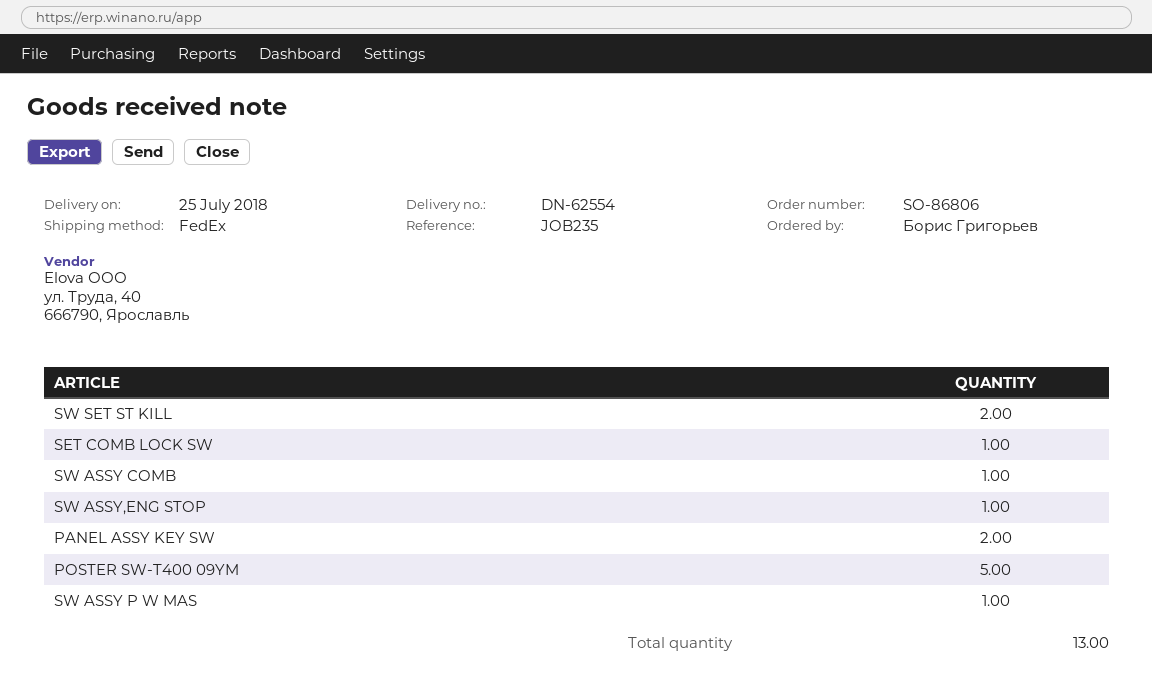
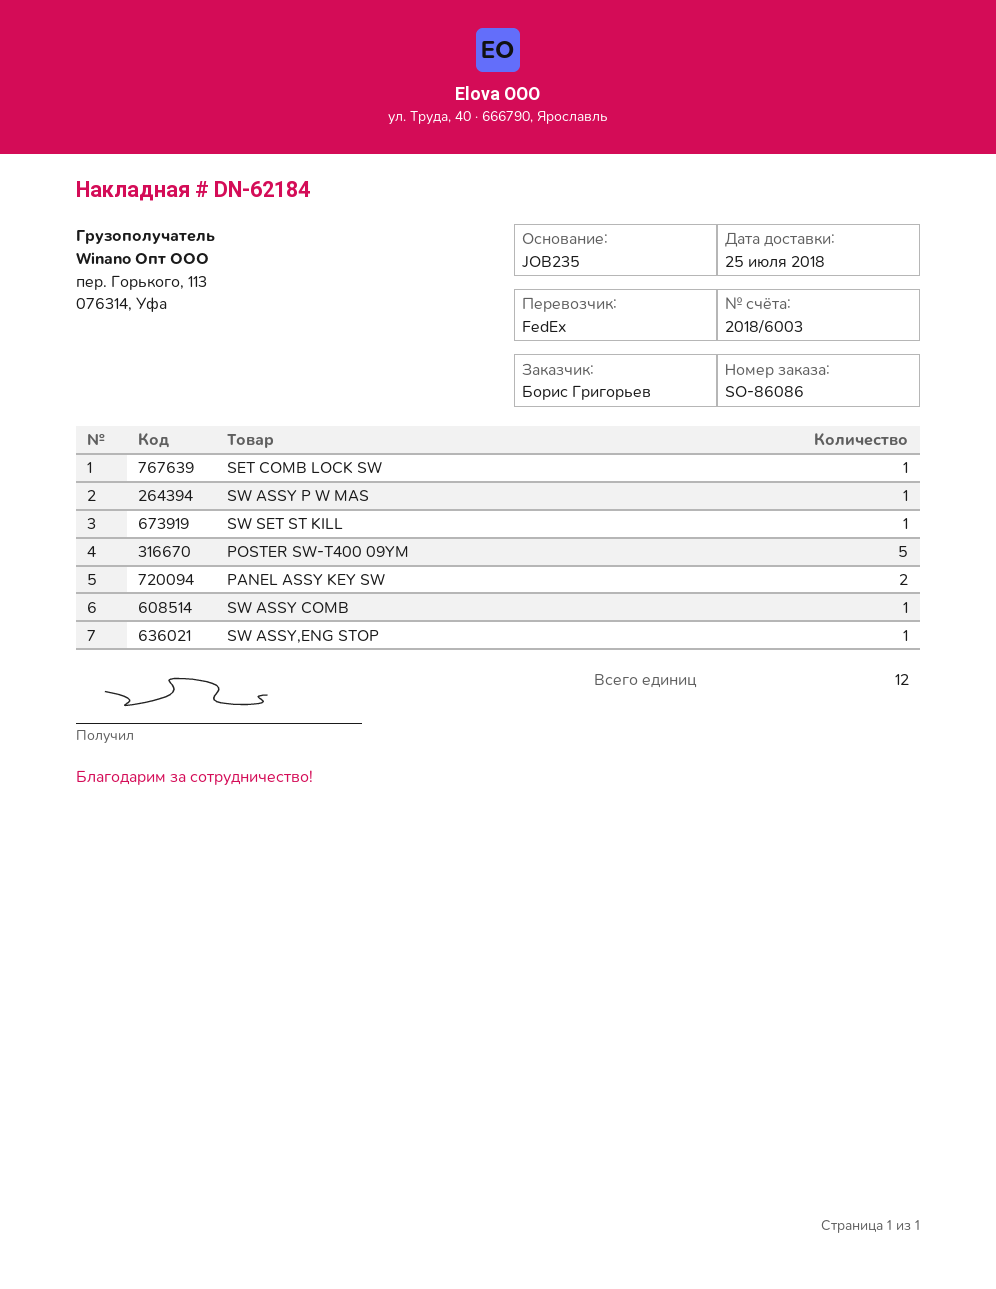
order number: SO-86806 -> SO-86086
delivery note number: DN-62554 -> DN-62184
SW SET ST KILL: 2 -> 1
total quantity: 13 -> 12

